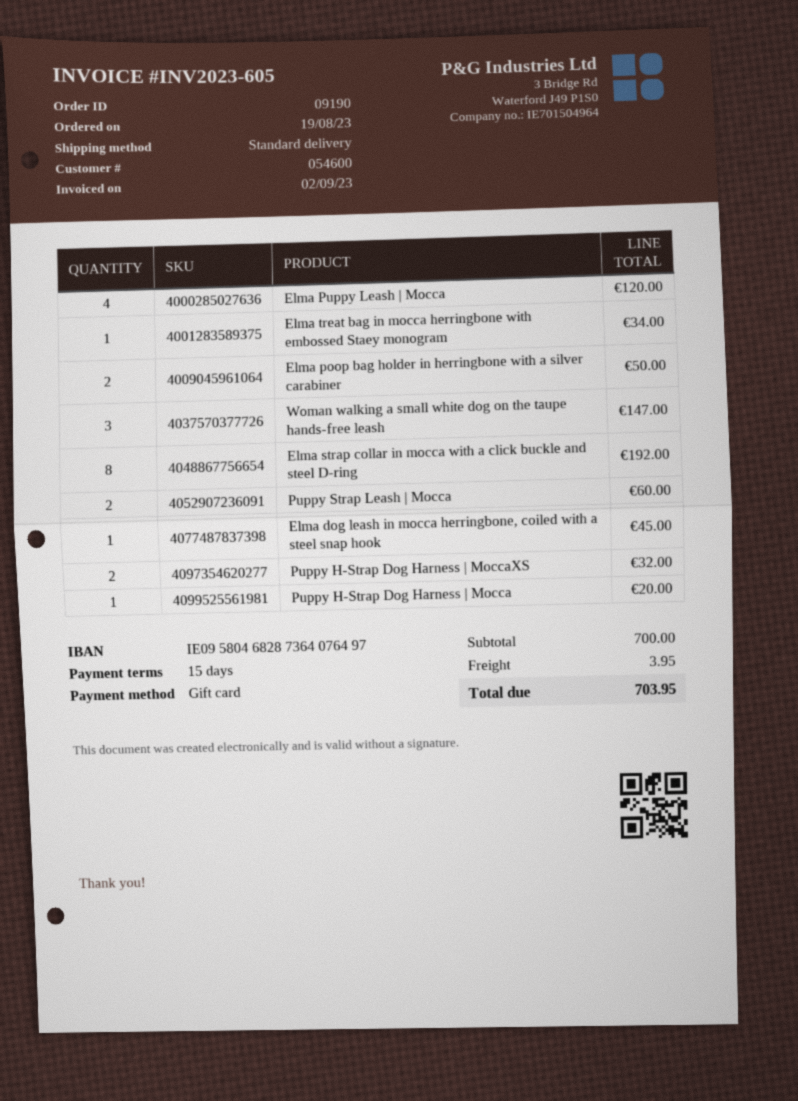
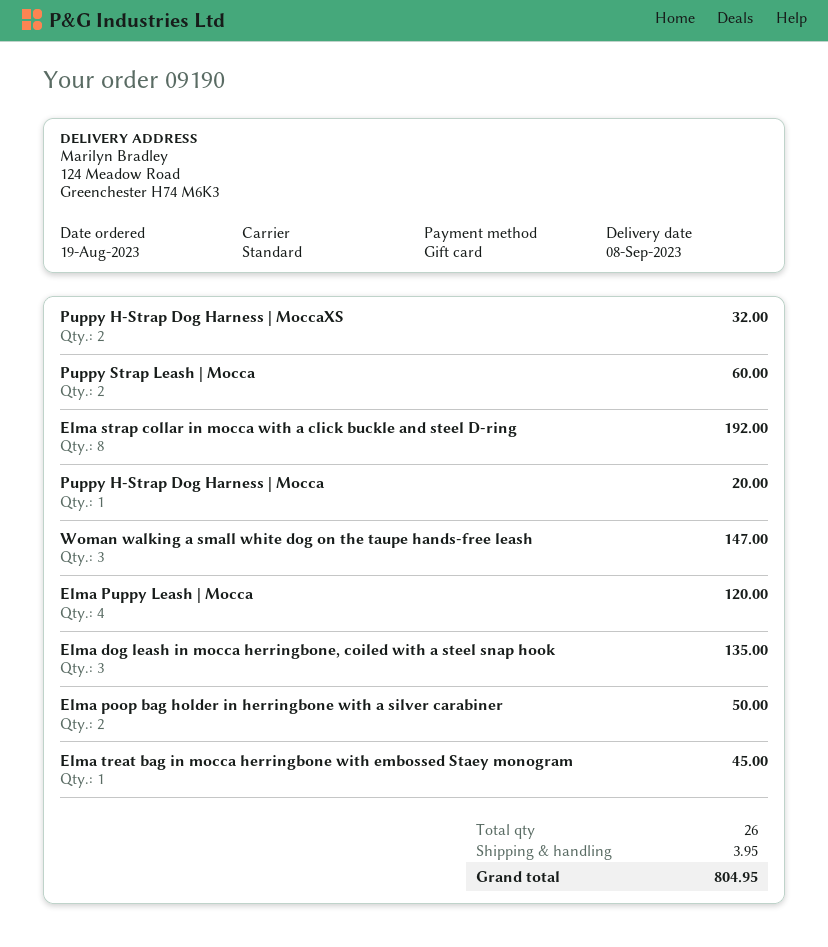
Elma treat bag in mocca herringbone with embossed Staey monogram: 1 for 34.00 -> 1 for 45.00
Elma dog leash in mocca herringbone, coiled with a steel snap hook: 1 for 45.00 -> 3 for 135.00
total: 703.95 -> 804.95

